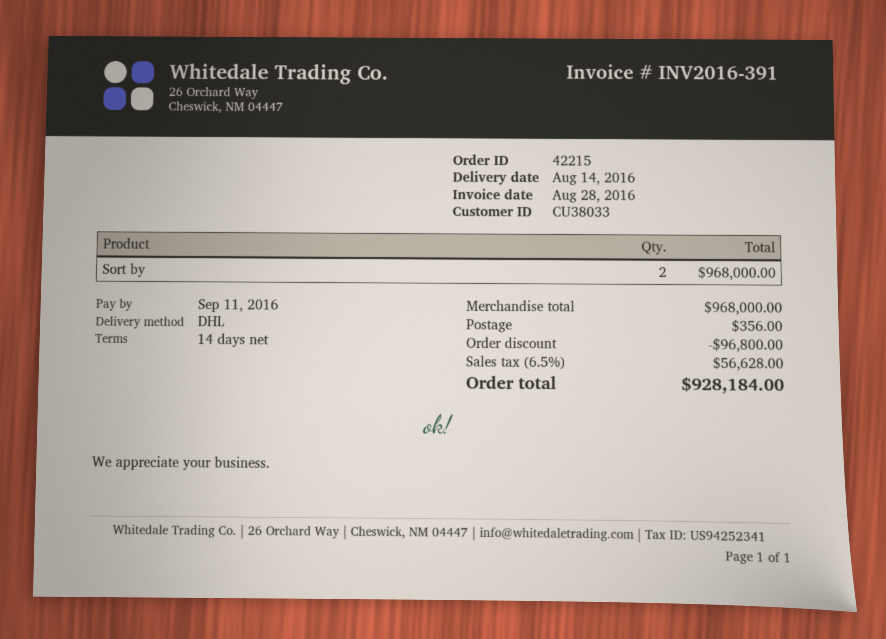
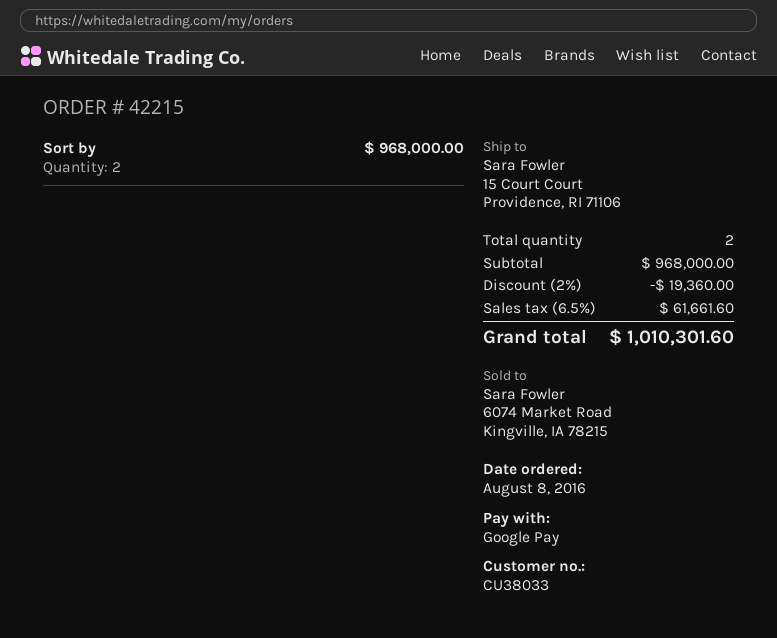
discount: 96800.00 -> 19360.00
shipping: 356.00 -> none
tax: 6.5% = 56628.00 -> 6.5% = 61661.60
total: 928184.00 -> 1010301.60

